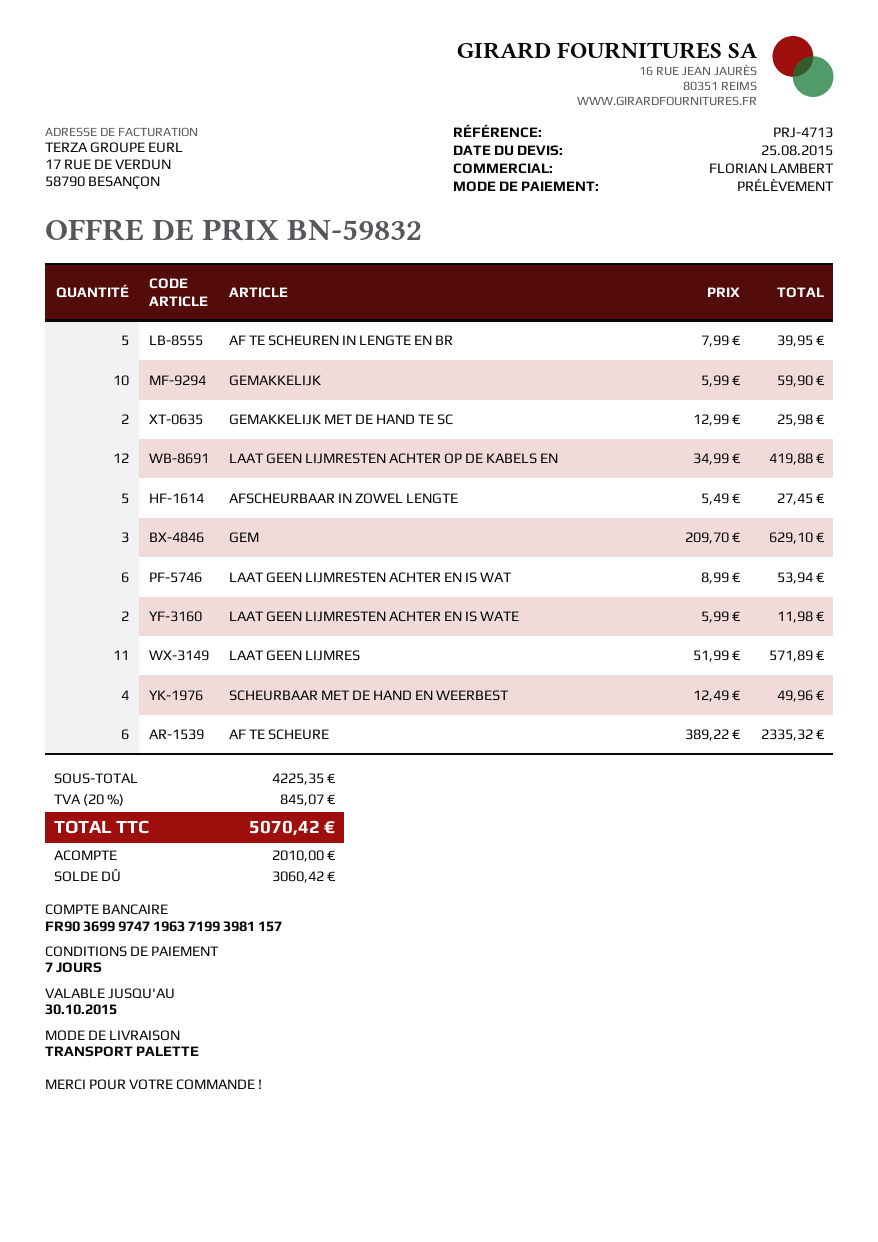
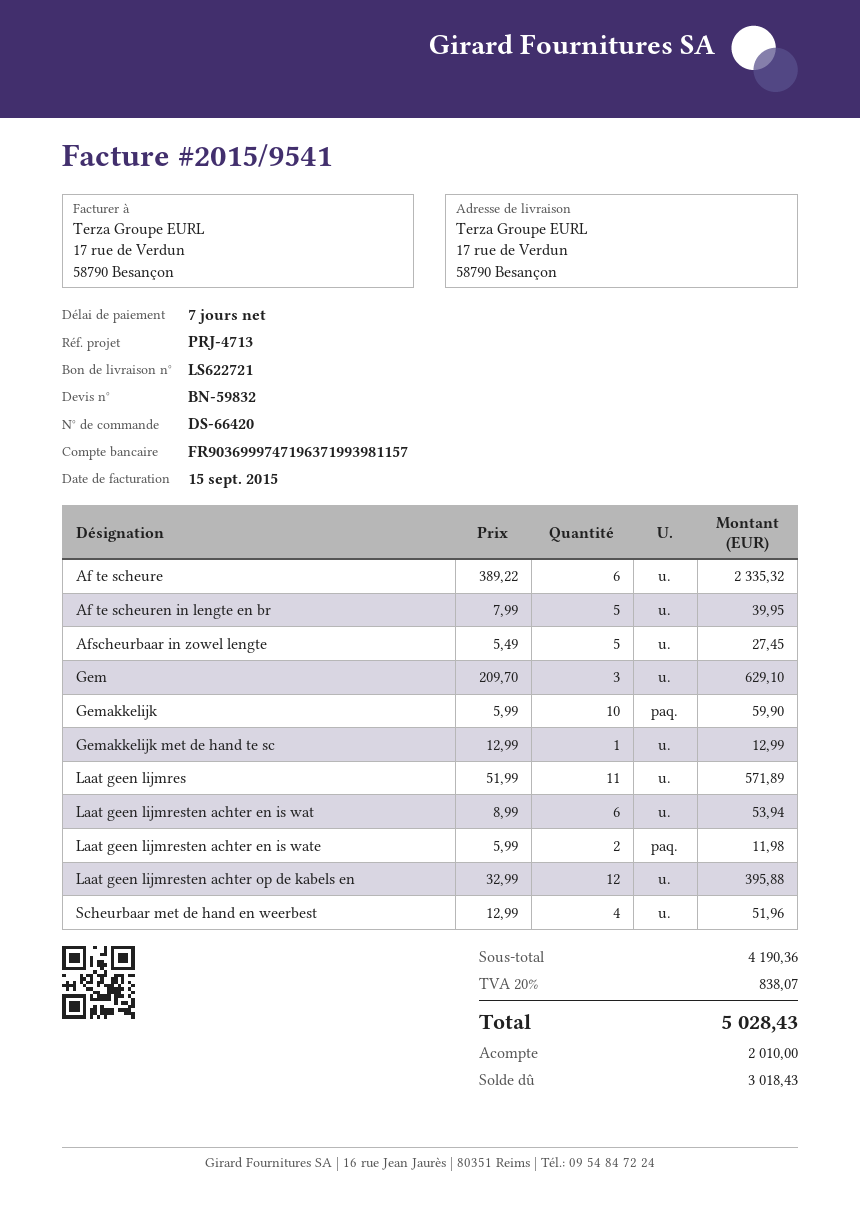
GEMAKKELIJK MET DE HAND TE SC: 2 x 12.99 = 25.98 -> 1 x 12.99 = 12.99
LAAT GEEN LIJMRESTEN ACHTER OP DE KABELS EN: 12 x 34.99 = 419.88 -> 12 x 32.99 = 395.88
SCHEURBAAR MET DE HAND EN WEERBEST: 4 x 12.49 = 49.96 -> 4 x 12.99 = 51.96
subtotal: 4225.35 -> 4190.36
tax: 20% = 845.07 -> 20% = 838.07
total: 5070.42 -> 5028.43
balance: 3060.42 -> 3018.43

